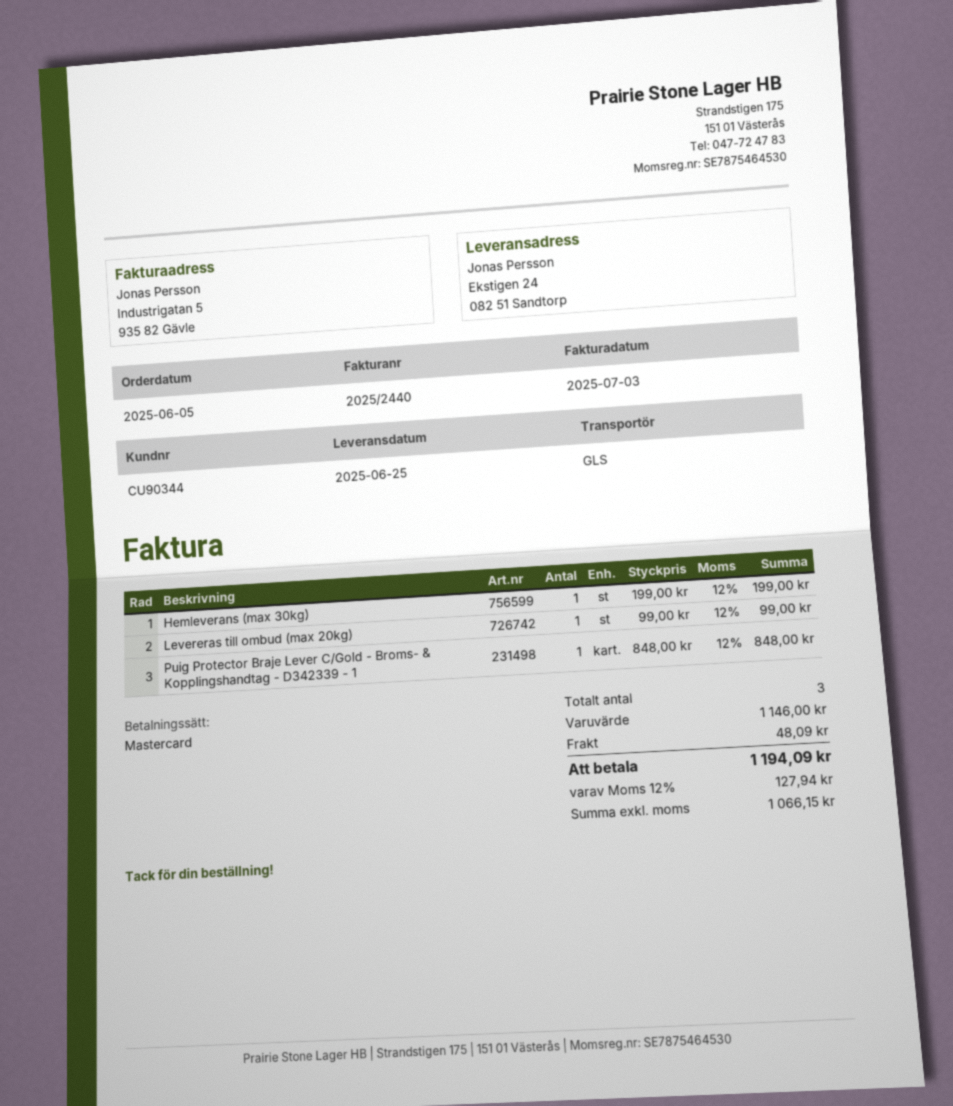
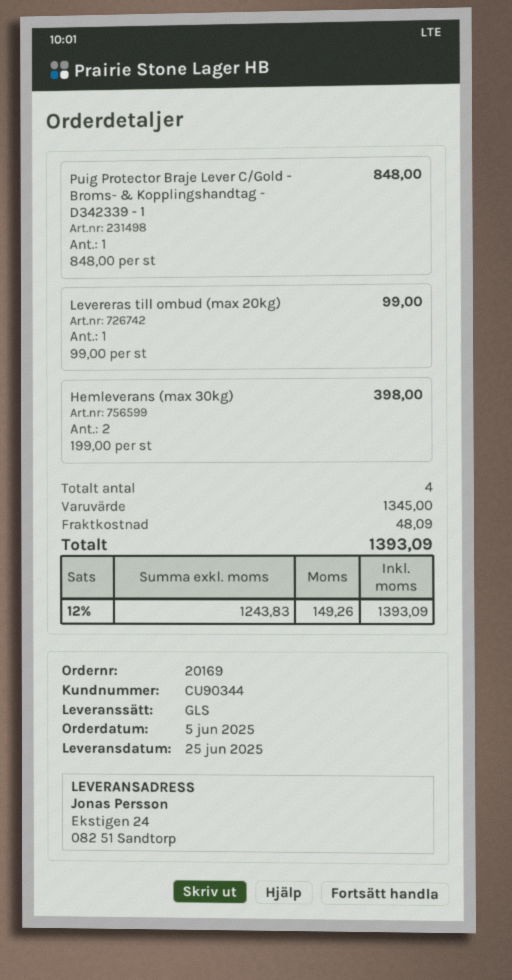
Hemleverans (max 30kg): 1 x 199.00 = 199.00 -> 2 x 199.00 = 398.00
total quantity: 3 -> 4
subtotal: 1146.00 -> 1345.00
net: 1066.15 -> 1243.83
tax: 12% = 127.94 -> 12% = 149.26
total: 1194.09 -> 1393.09

